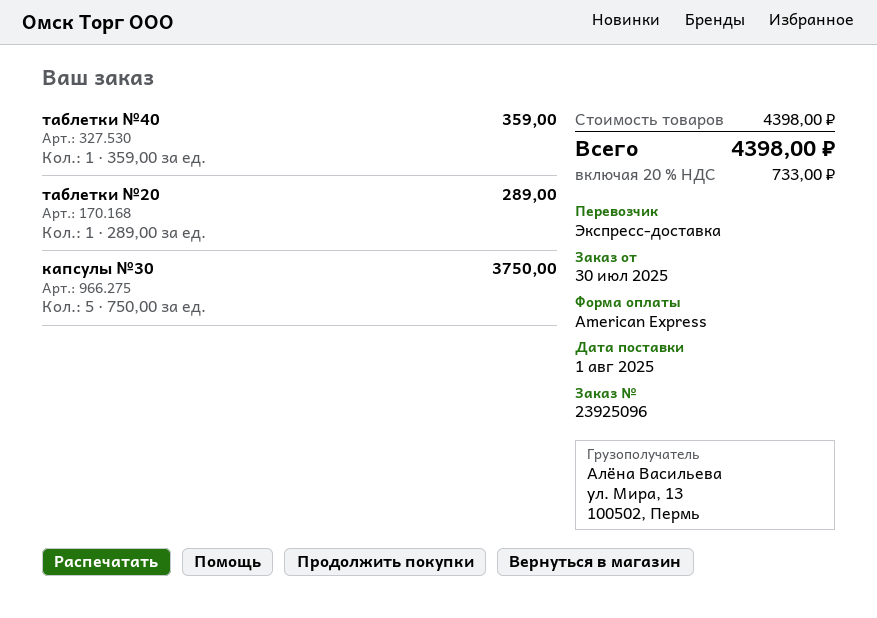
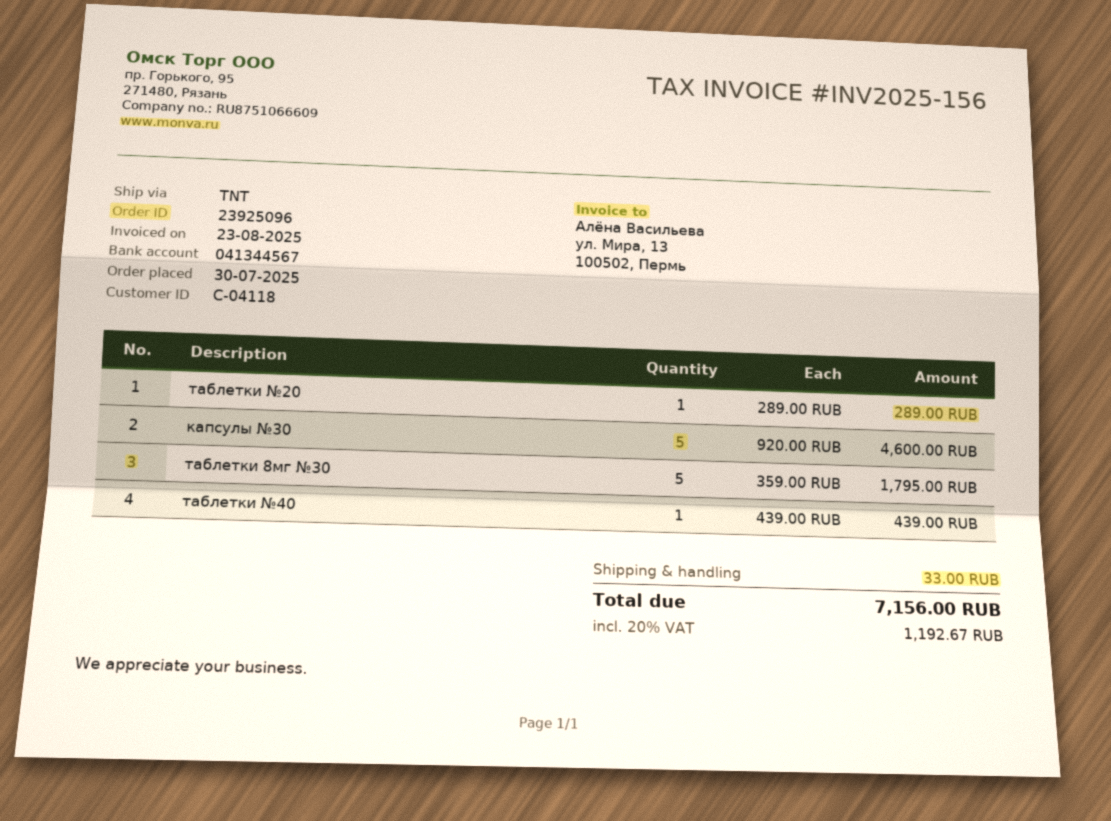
shipping method: express -> TNT
таблетки №40: 1 x 359.00 = 359.00 -> 1 x 439.00 = 439.00
капсулы №30: 5 x 750.00 = 3750.00 -> 5 x 920.00 = 4600.00
таблетки 8мг №30: none -> 5 x 359.00 = 1795.00
shipping: none -> 33.00
tax: 20% = 733.00 -> 20% = 1192.67
total: 4398.00 -> 7156.00

